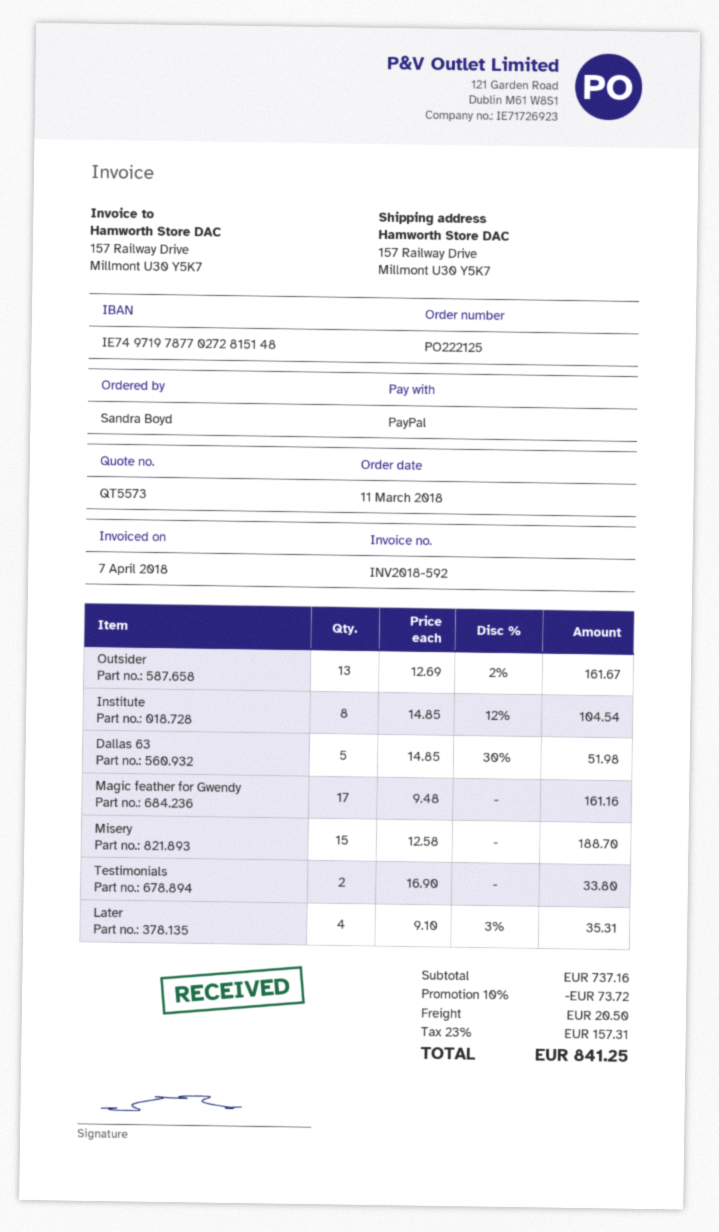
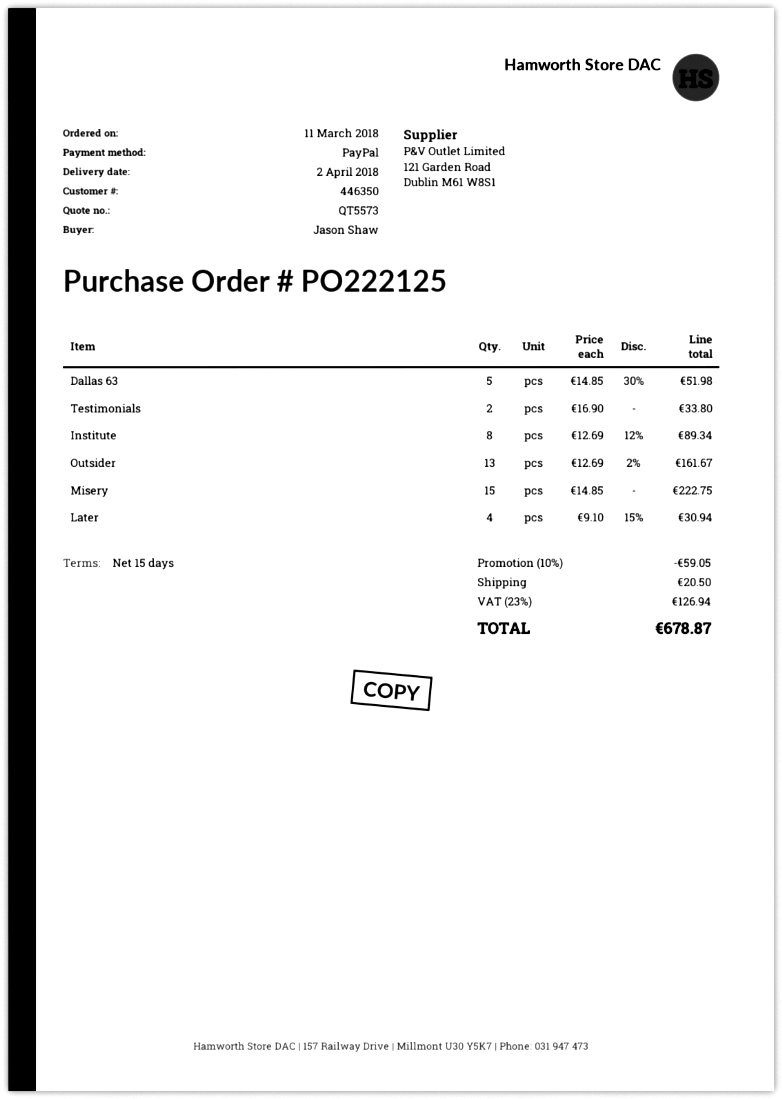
ordered by: Sandra Boyd -> Jason Shaw
Institute: 8 x 14.85 - 12% = 104.54 -> 8 x 12.69 - 12% = 89.34
Magic feather for Gwendy: 17 x 9.48 = 161.16 -> none
Misery: 15 x 12.58 = 188.70 -> 15 x 14.85 = 222.75
Later: 4 x 9.10 - 3% = 35.31 -> 4 x 9.10 - 15% = 30.94
discount: 10% = 73.72 -> 10% = 59.05
tax: 23% = 157.31 -> 23% = 126.94
total: 841.25 -> 678.87

